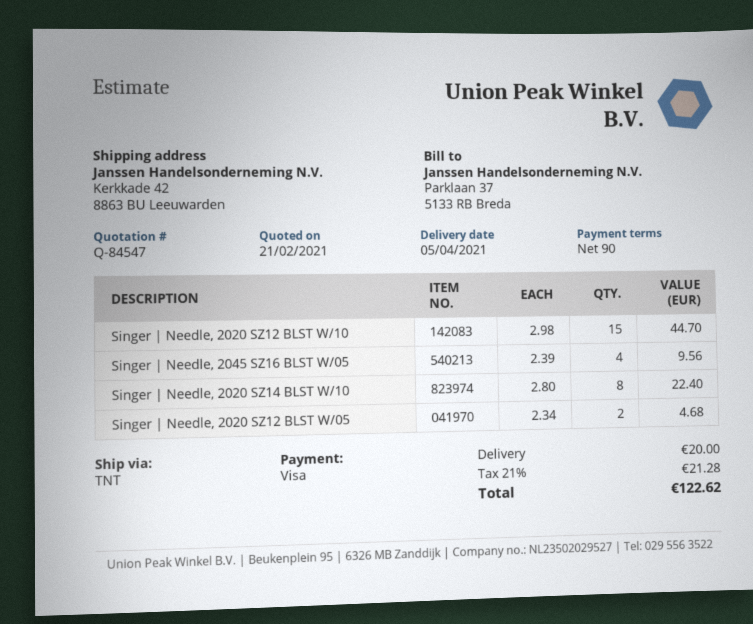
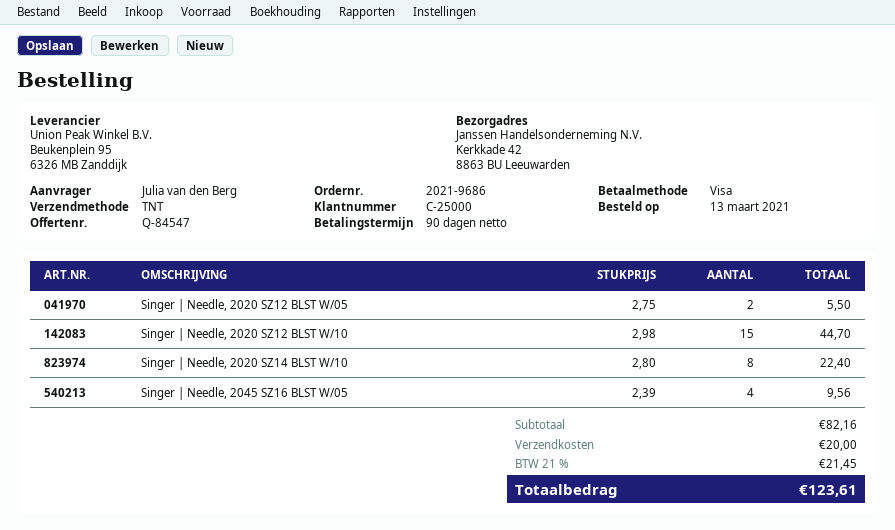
Singer | Needle, 2020 SZ12 BLST W/05: 2 x 2.34 = 4.68 -> 2 x 2.75 = 5.50
tax: 21% = 21.28 -> 21% = 21.45
total: 122.62 -> 123.61

